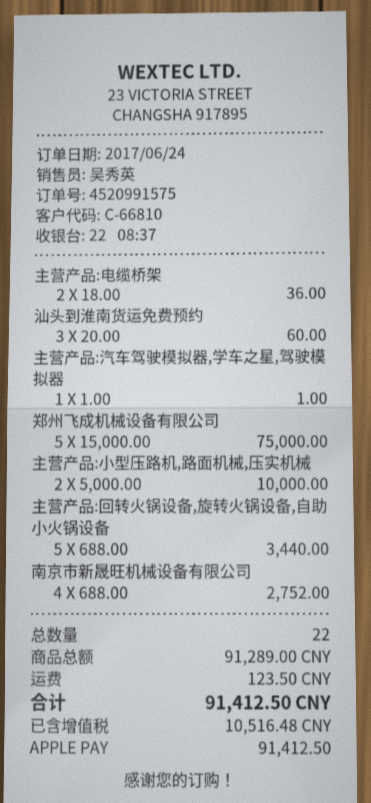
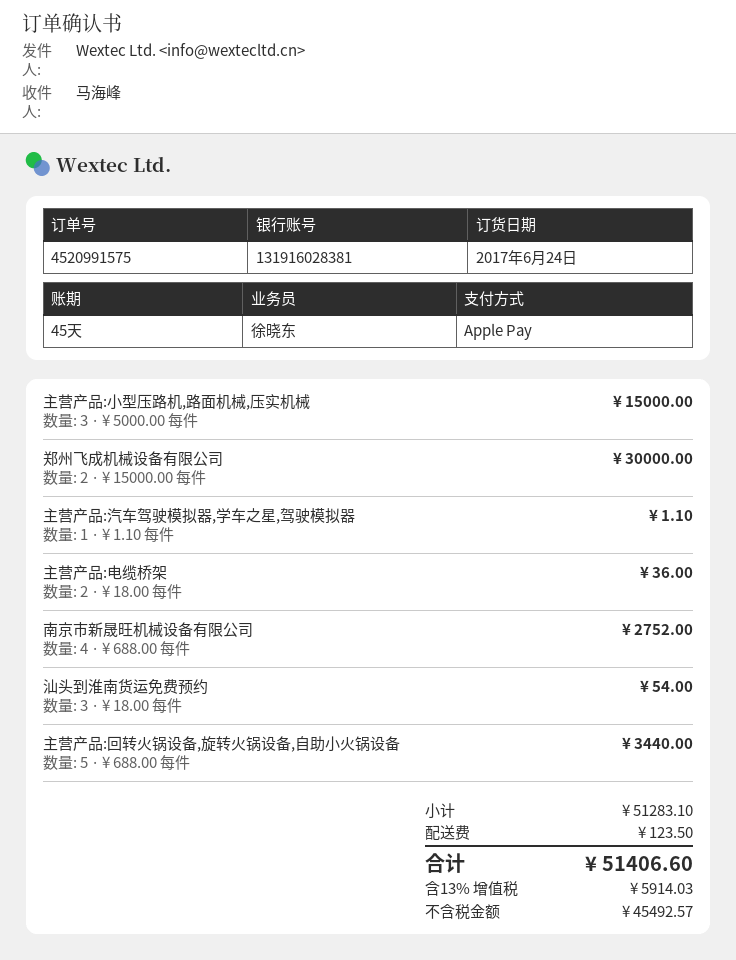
sales rep: 吴秀英 -> 徐晓东
汕头到淮南货运免费预约: 3 x 20.00 = 60.00 -> 3 x 18.00 = 54.00
主营产品:汽车驾驶模拟器,学车之星,驾驶模拟器: 1 x 1.00 = 1.00 -> 1 x 1.10 = 1.10
郑州飞成机械设备有限公司: 5 x 15000.00 = 75000.00 -> 2 x 15000.00 = 30000.00
主营产品:小型压路机,路面机械,压实机械: 2 x 5000.00 = 10000.00 -> 3 x 5000.00 = 15000.00
subtotal: 91289.00 -> 51283.10
tax: 10516.48 -> 5914.03
total: 91412.50 -> 51406.60

